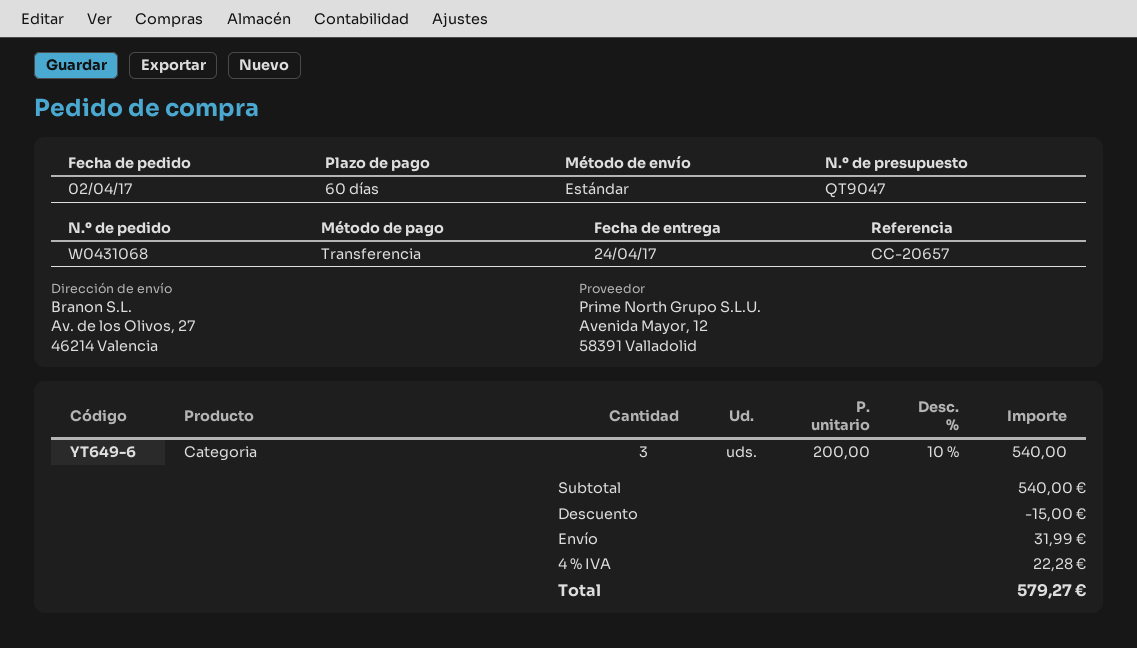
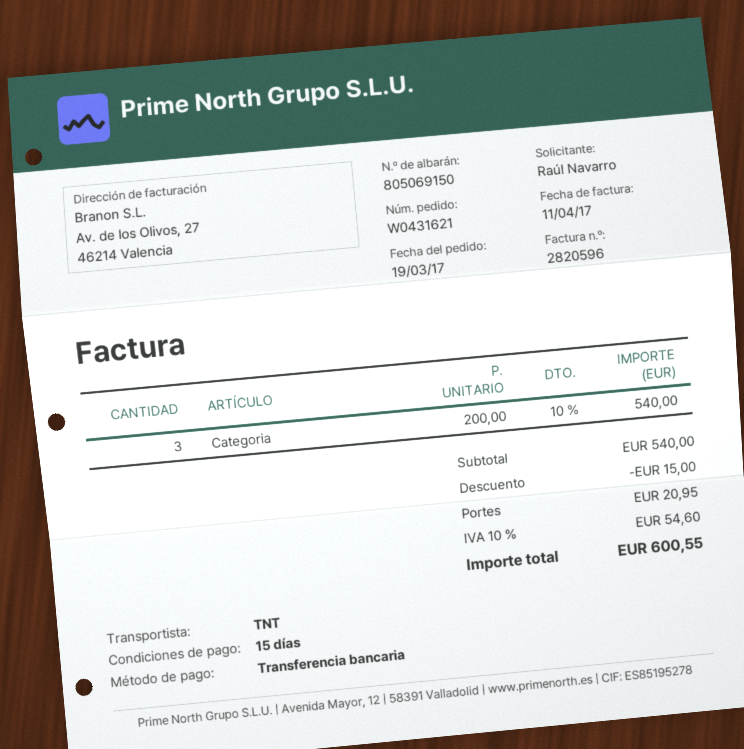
order number: W0431068 -> W0431621
order date: 2017-04-02 -> 2017-03-19
payment terms: 60 days -> 15 days
shipping method: standard -> TNT
shipping: 31.99 -> 20.95
tax: 4% = 22.28 -> 10% = 54.60
total: 579.27 -> 600.55

